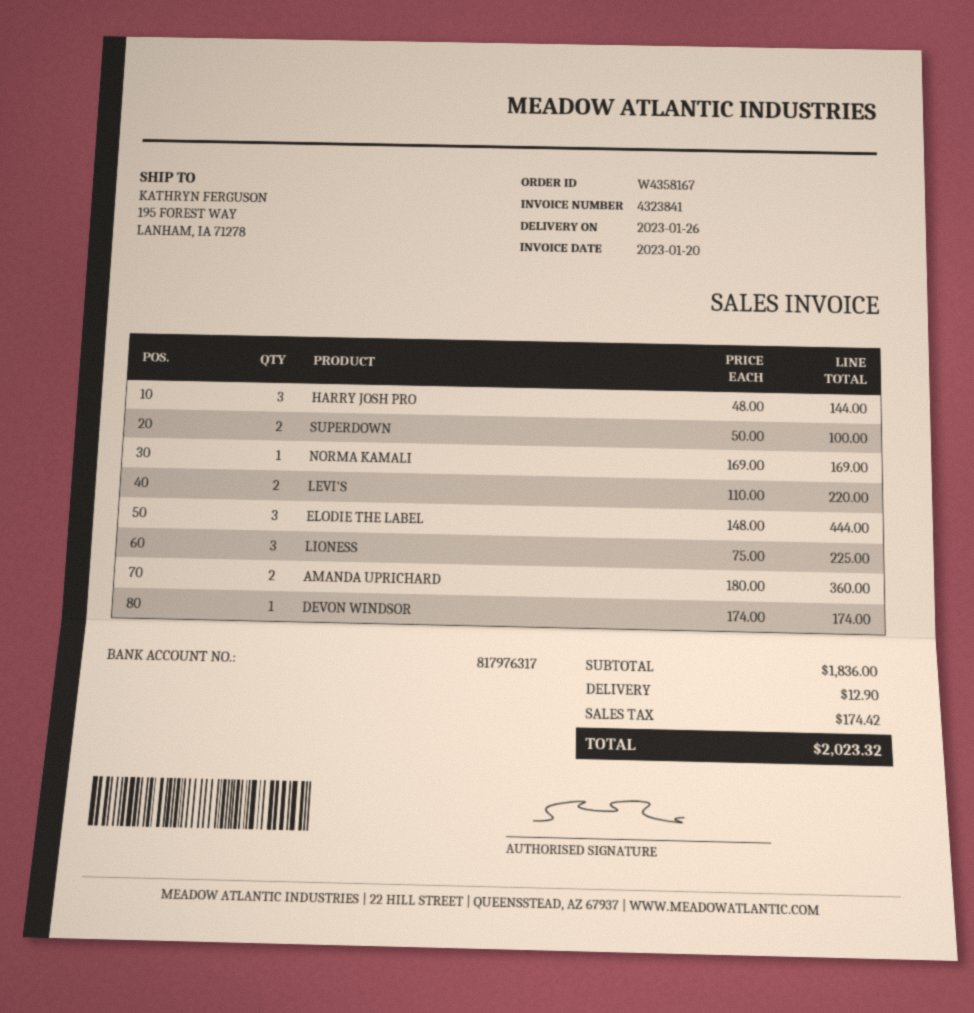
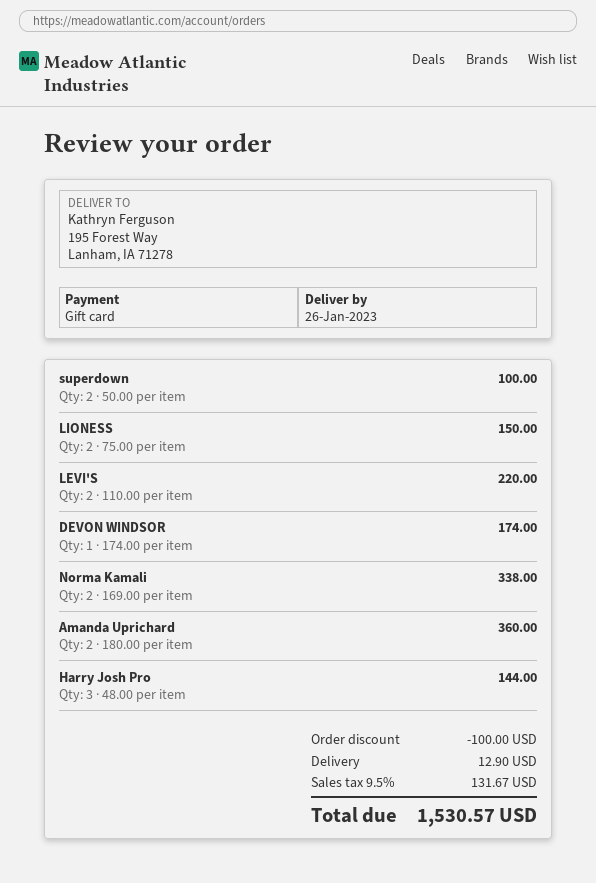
NORMA KAMALI: 1 x 169.00 = 169.00 -> 2 x 169.00 = 338.00
ELODIE THE LABEL: 3 x 148.00 = 444.00 -> none
LIONESS: 3 x 75.00 = 225.00 -> 2 x 75.00 = 150.00
discount: none -> 100.00
tax: 174.42 -> 131.67
total: 2023.32 -> 1530.57

